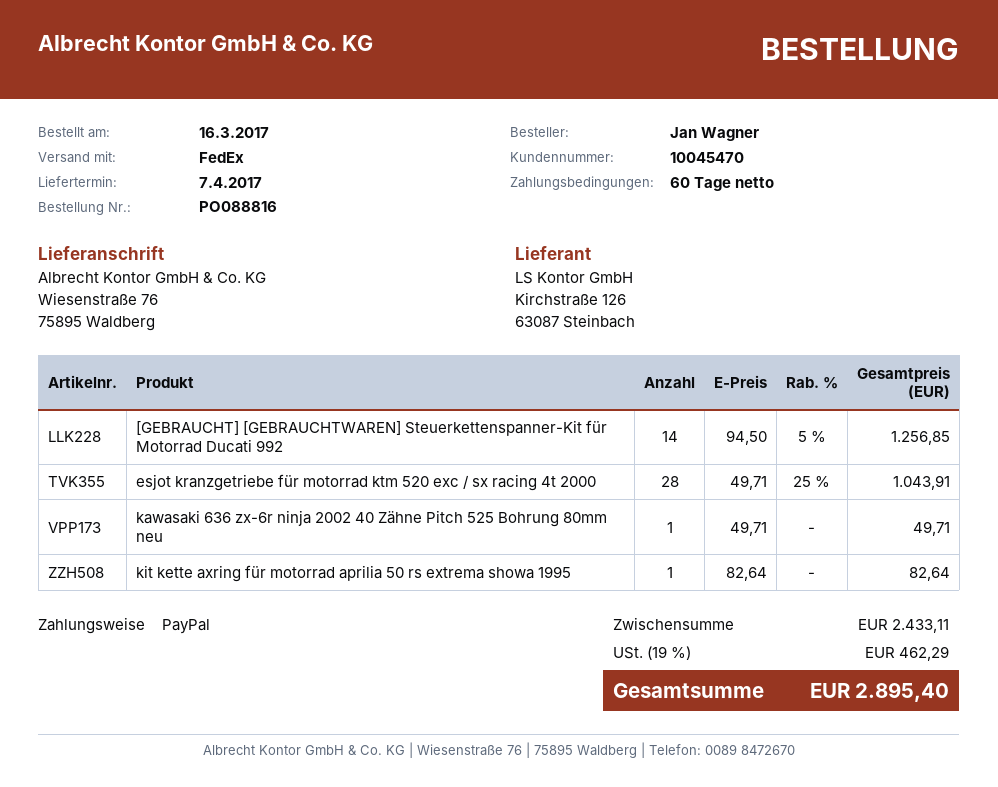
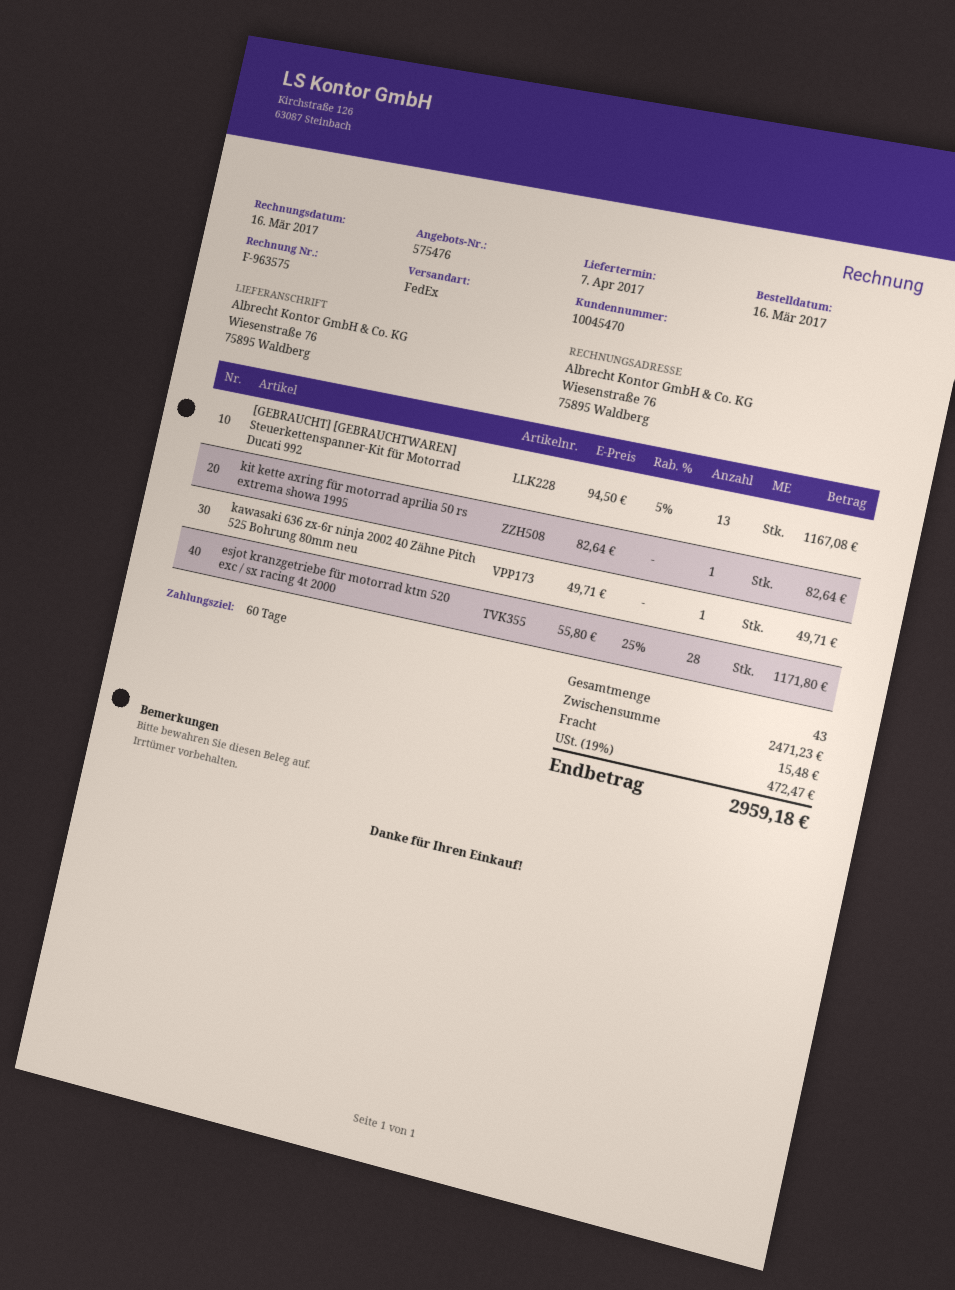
[GEBRAUCHT] [GEBRAUCHTWAREN] Steuerkettenspanner-Kit für Motorrad Ducati 992: 14 x 94.50 - 5% = 1256.85 -> 13 x 94.50 - 5% = 1167.08
esjot kranzgetriebe für motorrad ktm 520 exc / sx racing 4t 2000: 28 x 49.71 - 25% = 1043.91 -> 28 x 55.80 - 25% = 1171.80
subtotal: 2433.11 -> 2471.23
shipping: none -> 15.48
tax: 19% = 462.29 -> 19% = 472.47
total: 2895.40 -> 2959.18

